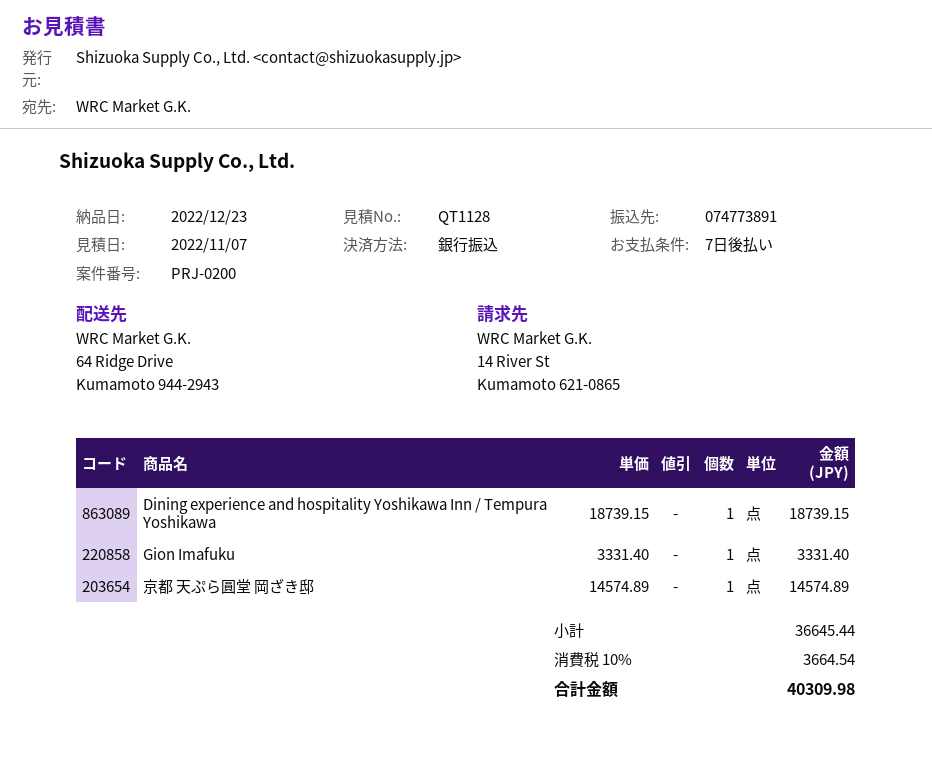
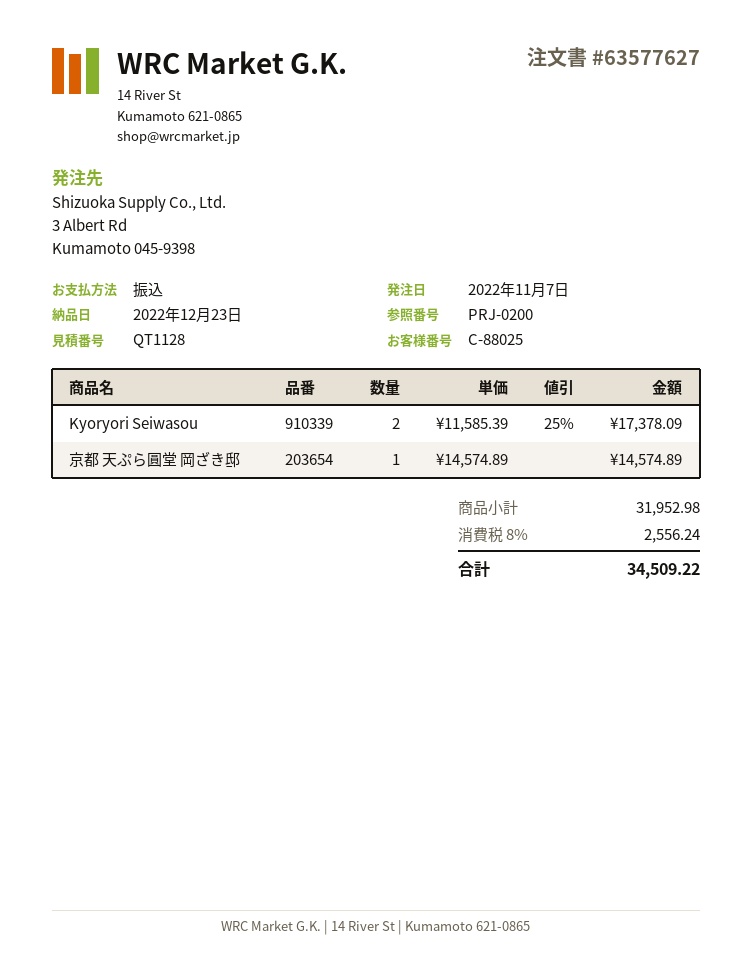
Dining experience and hospitality Yoshikawa Inn / Tempura Yoshikawa: 1 x 18739.15 = 18739.15 -> none
Gion Imafuku: 1 x 3331.40 = 3331.40 -> none
Kyoryori Seiwasou: none -> 2 x 11585.39 - 25% = 17378.09
subtotal: 36645.44 -> 31952.98
tax: 10% = 3664.54 -> 8% = 2556.24
total: 40309.98 -> 34509.22

